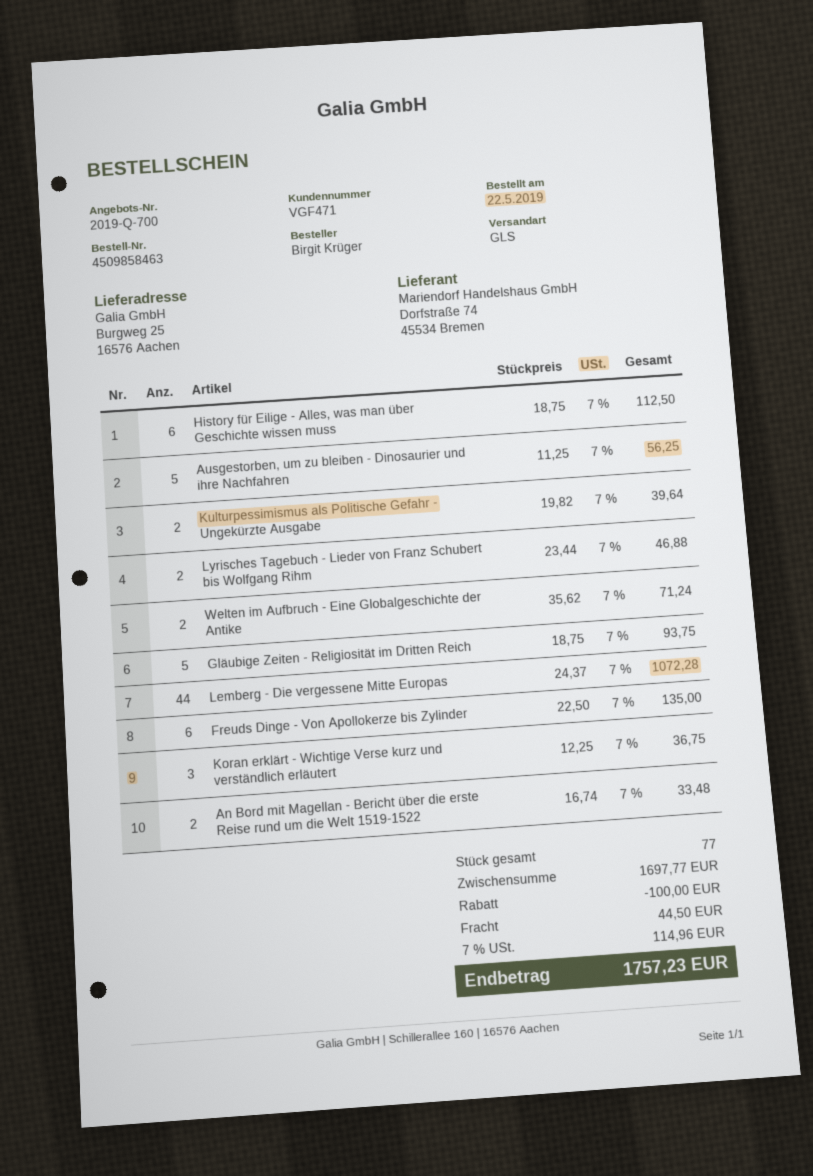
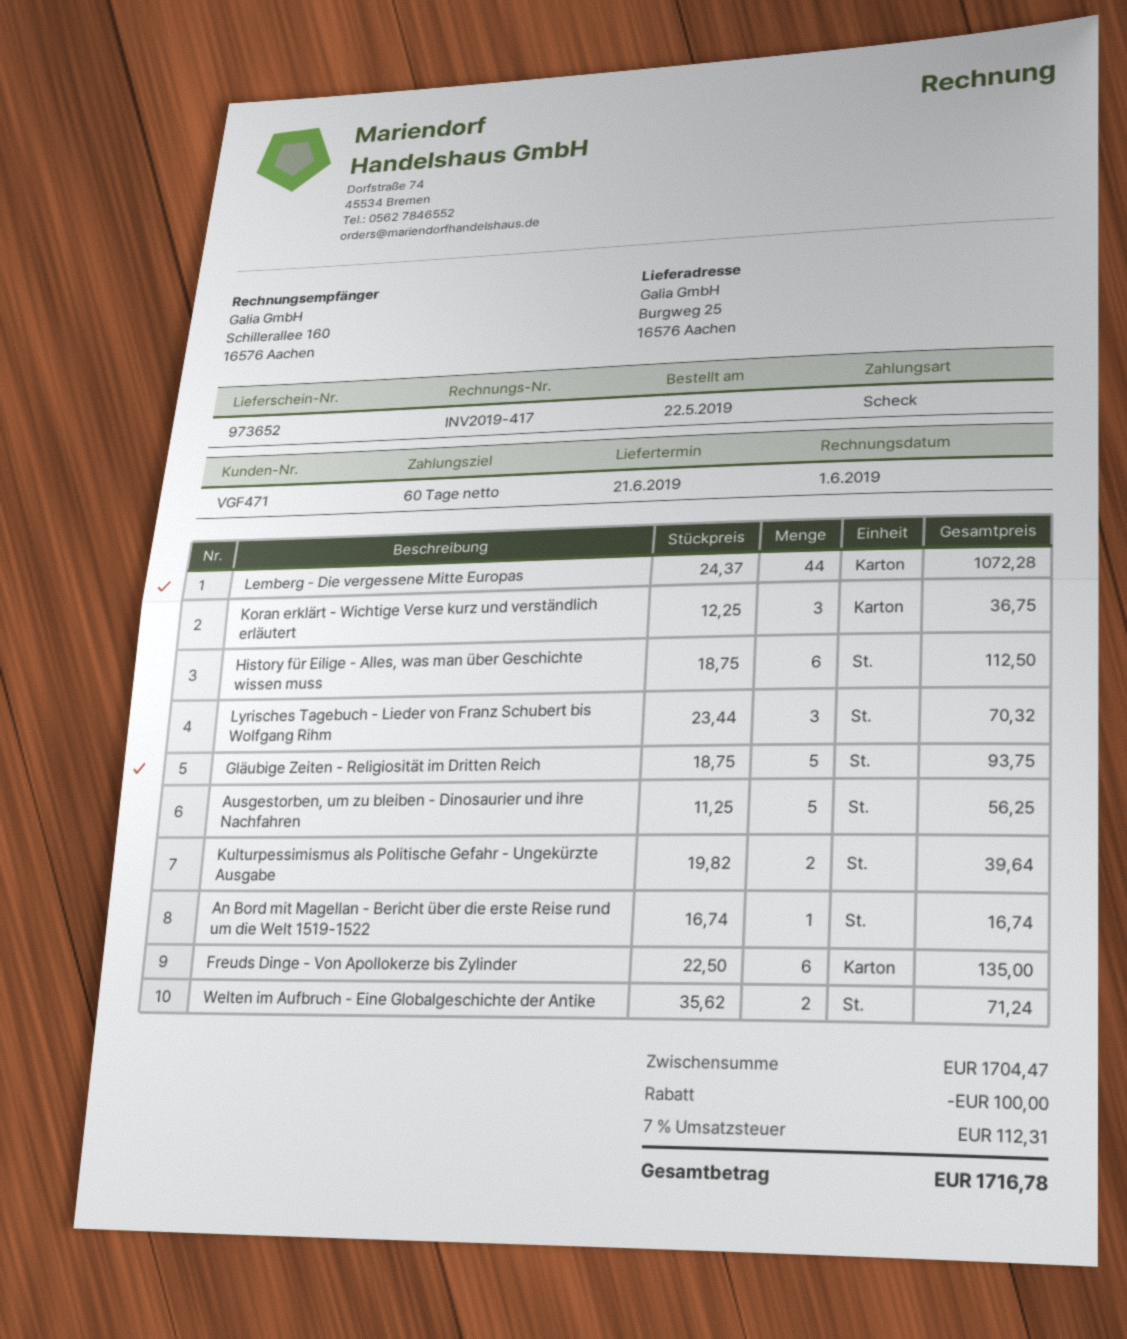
Lyrisches Tagebuch - Lieder von Franz Schubert bis Wolfgang Rihm: 2 x 23.44 = 46.88 -> 3 x 23.44 = 70.32
An Bord mit Magellan - Bericht über die erste Reise rund um die Welt 1519-1522: 2 x 16.74 = 33.48 -> 1 x 16.74 = 16.74
subtotal: 1697.77 -> 1704.47
shipping: 44.50 -> none
tax: 7% = 114.96 -> 7% = 112.31
total: 1757.23 -> 1716.78

